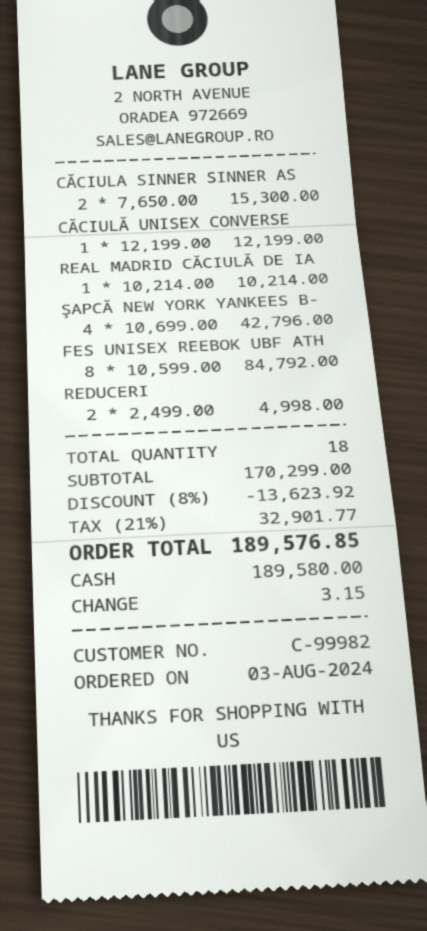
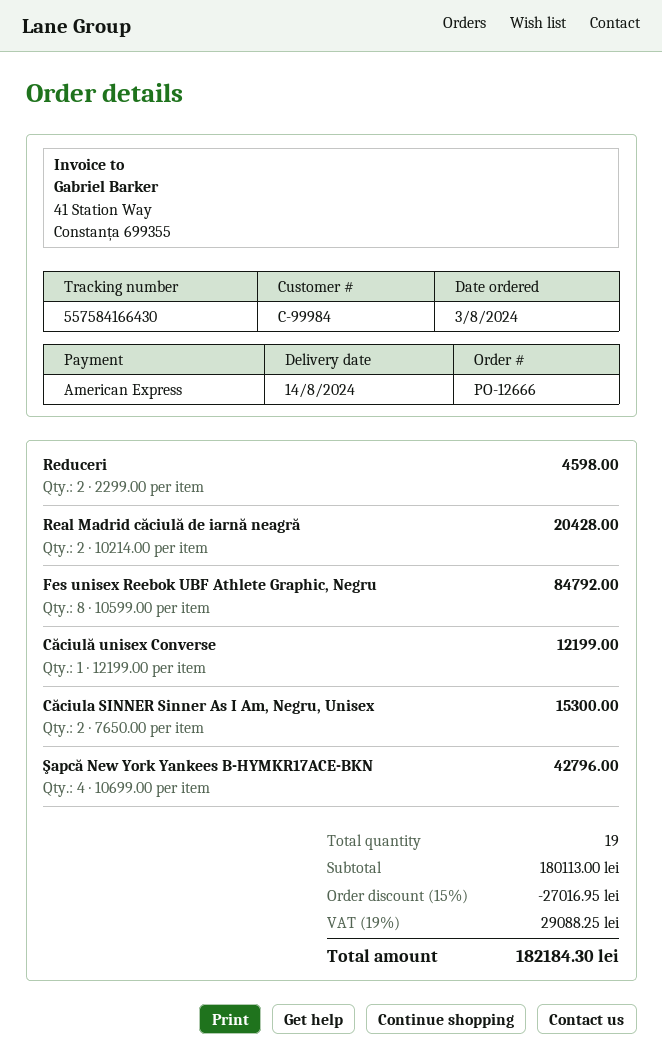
customer number: C-99982 -> C-99984
payment method: cash -> American Express
REAL MADRID CĂCIULĂ DE IA: 1 x 10214.00 = 10214.00 -> 2 x 10214.00 = 20428.00
REDUCERI: 2 x 2499.00 = 4998.00 -> 2 x 2299.00 = 4598.00
total quantity: 18 -> 19
subtotal: 170299.00 -> 180113.00
discount: 8% = 13623.92 -> 15% = 27016.95
tax: 21% = 32901.77 -> 19% = 29088.25
total: 189576.85 -> 182184.30

